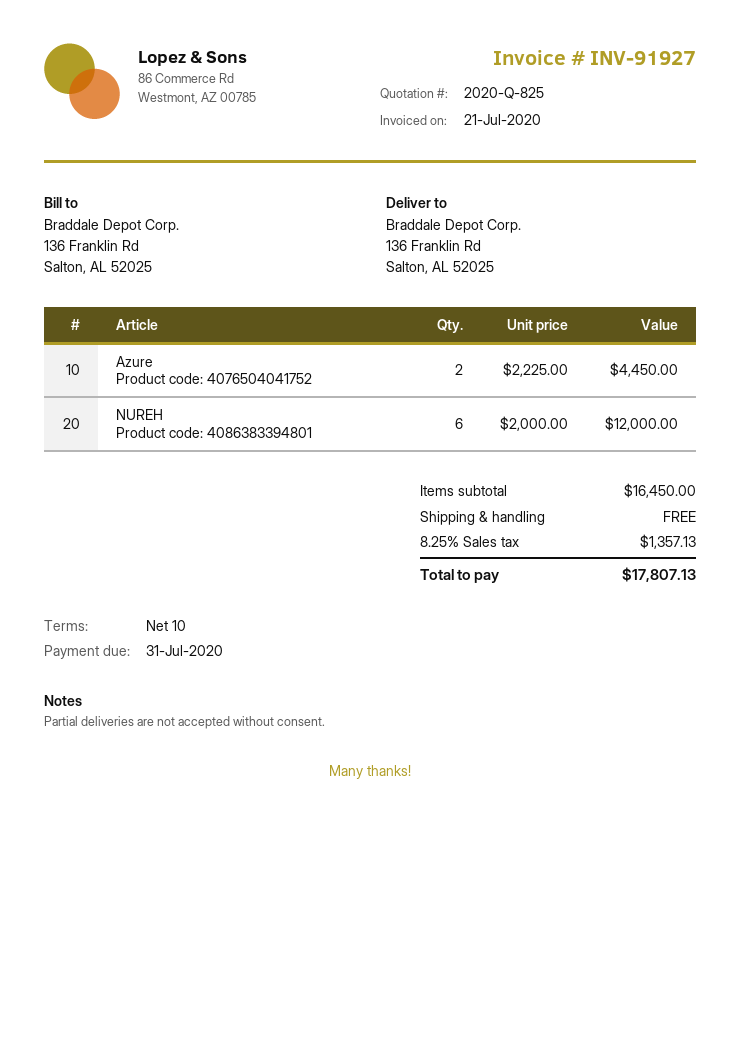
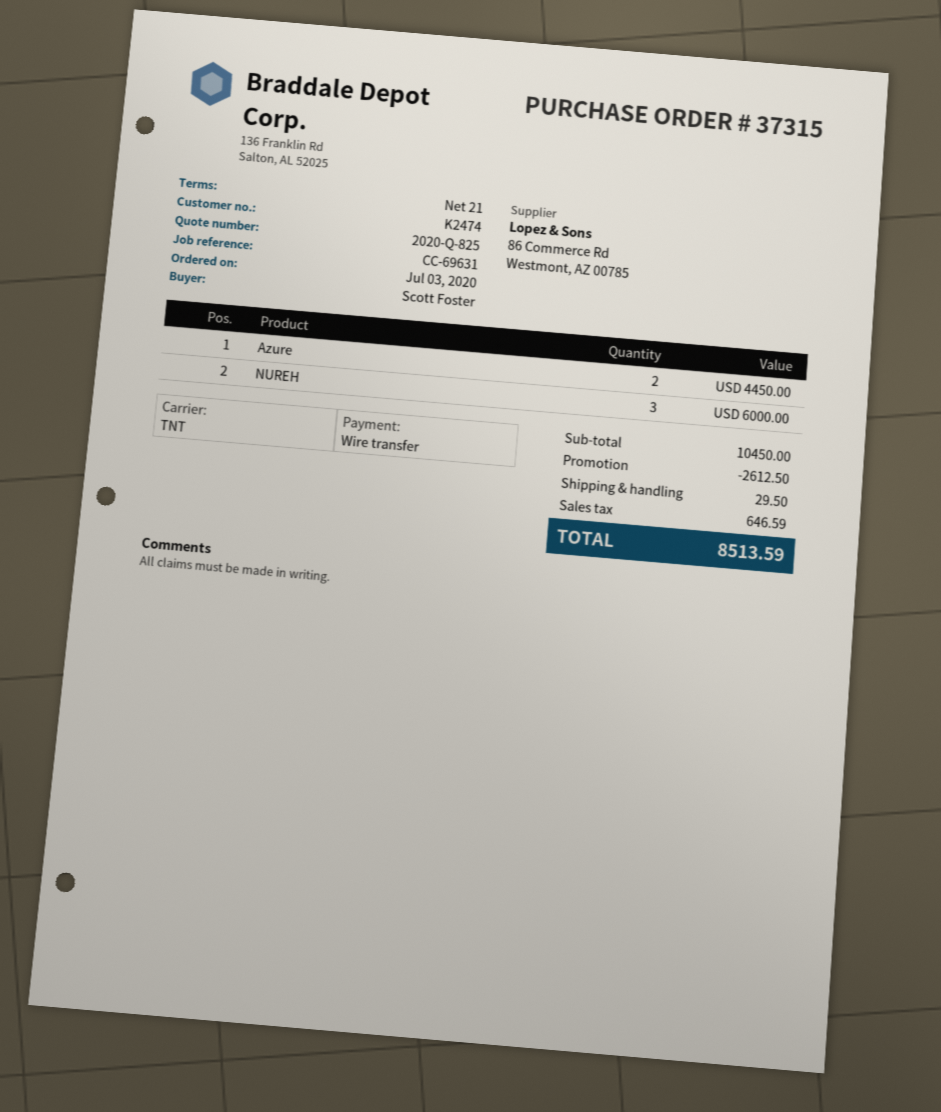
payment terms: 10 days -> 21 days
NUREH: 6 for 12000.00 -> 3 for 6000.00
subtotal: 16450.00 -> 10450.00
discount: none -> 2612.50
shipping: 0.00 -> 29.50
tax: 1357.13 -> 646.59
total: 17807.13 -> 8513.59

